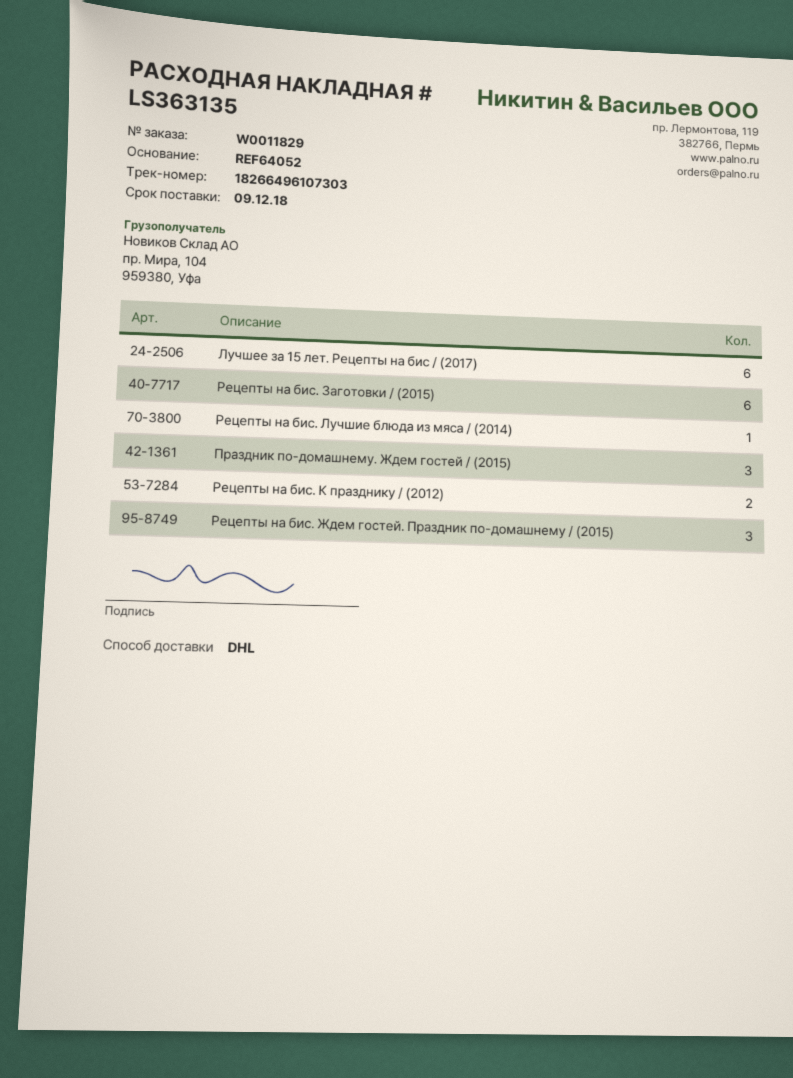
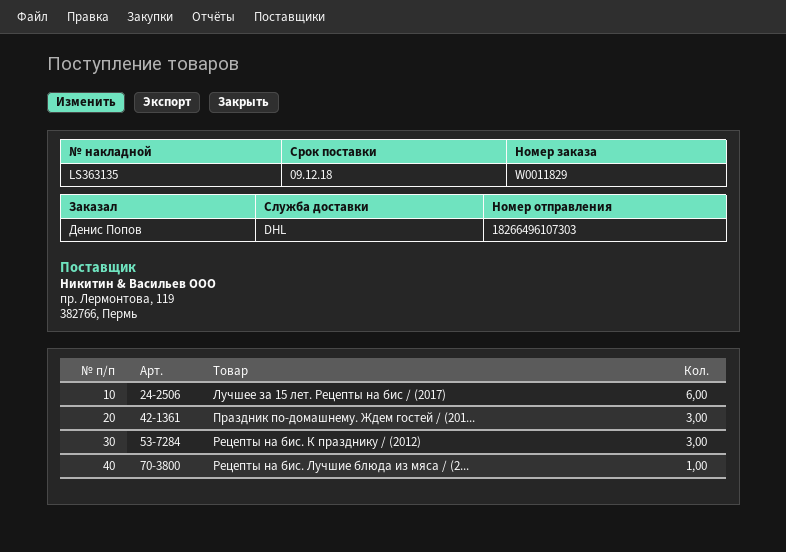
Рецепты на бис. Заготовки / (2015): 6 -> none
Рецепты на бис. К празднику / (2012): 2 -> 3
Рецепты на бис. Ждем гостей. Праздник по-домашнему / (2015): 3 -> none

